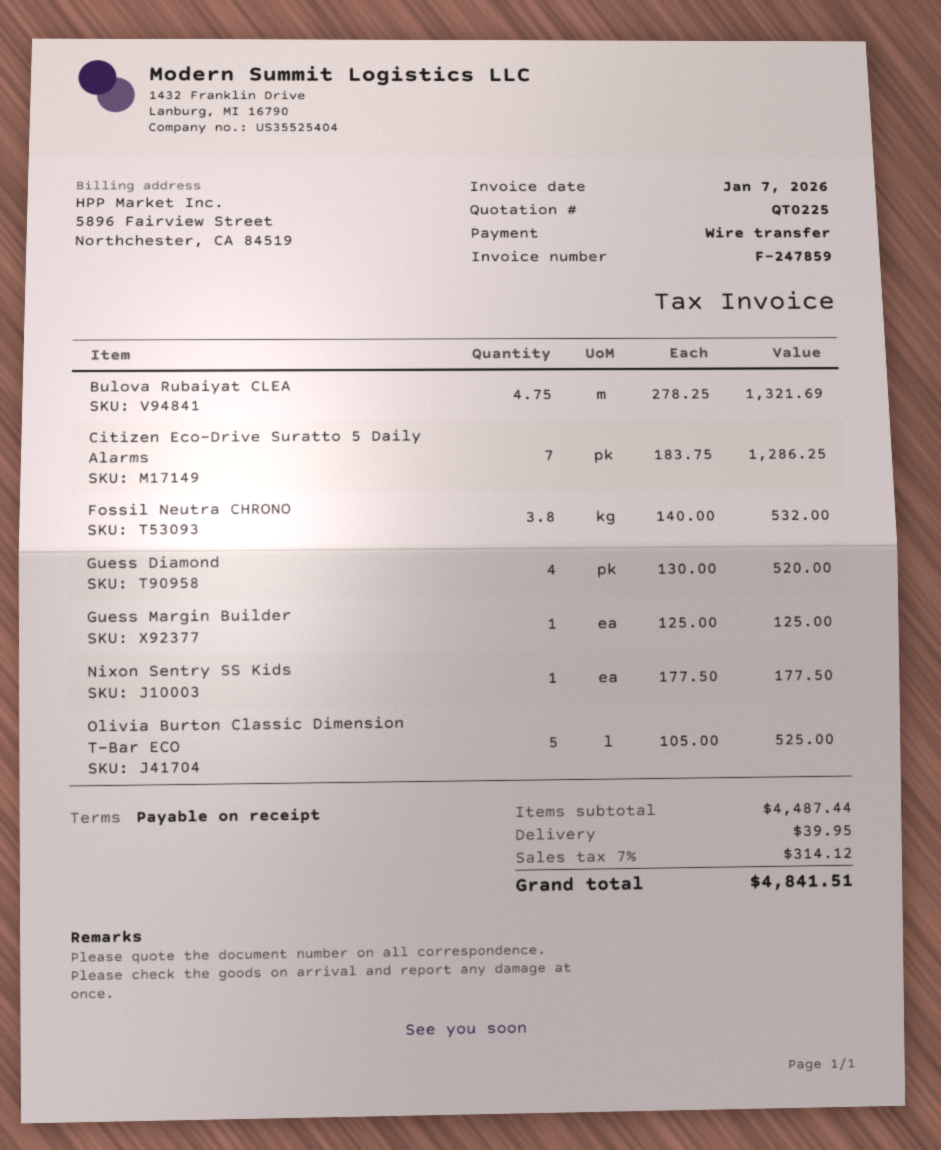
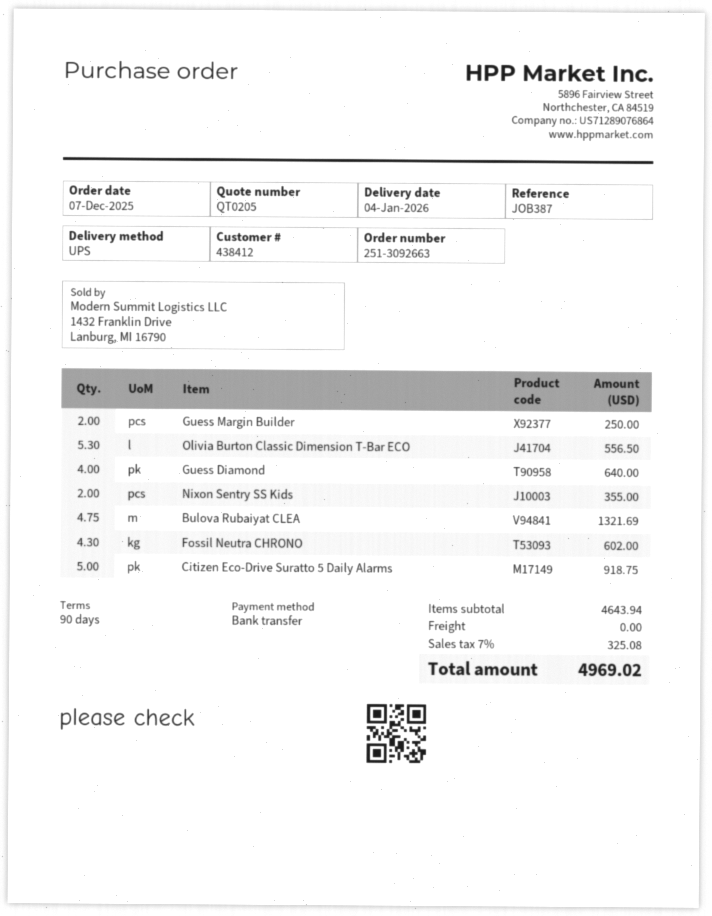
quote number: QT0225 -> QT0205
payment terms: on receipt -> 90 days
Citizen Eco-Drive Suratto 5 Daily Alarms: 7 for 1286.25 -> 5 for 918.75
Fossil Neutra CHRONO: 3.8 for 532.00 -> 4.3 for 602.00
Guess Diamond: 4 for 520.00 -> 4 for 640.00
Guess Margin Builder: 1 for 125.00 -> 2 for 250.00
Nixon Sentry SS Kids: 1 for 177.50 -> 2 for 355.00
Olivia Burton Classic Dimension T-Bar ECO: 5 for 525.00 -> 5.3 for 556.50
subtotal: 4487.44 -> 4643.94
shipping: 39.95 -> 0.00
tax: 7% = 314.12 -> 7% = 325.08
total: 4841.51 -> 4969.02

